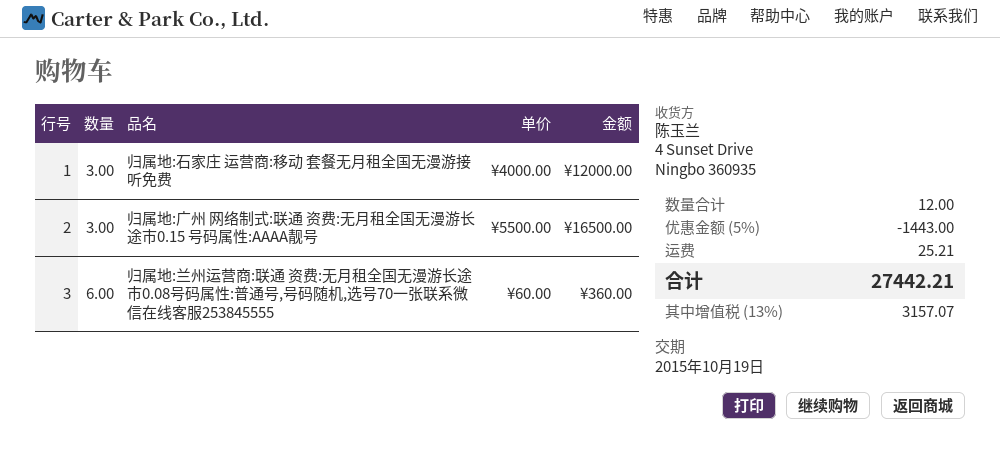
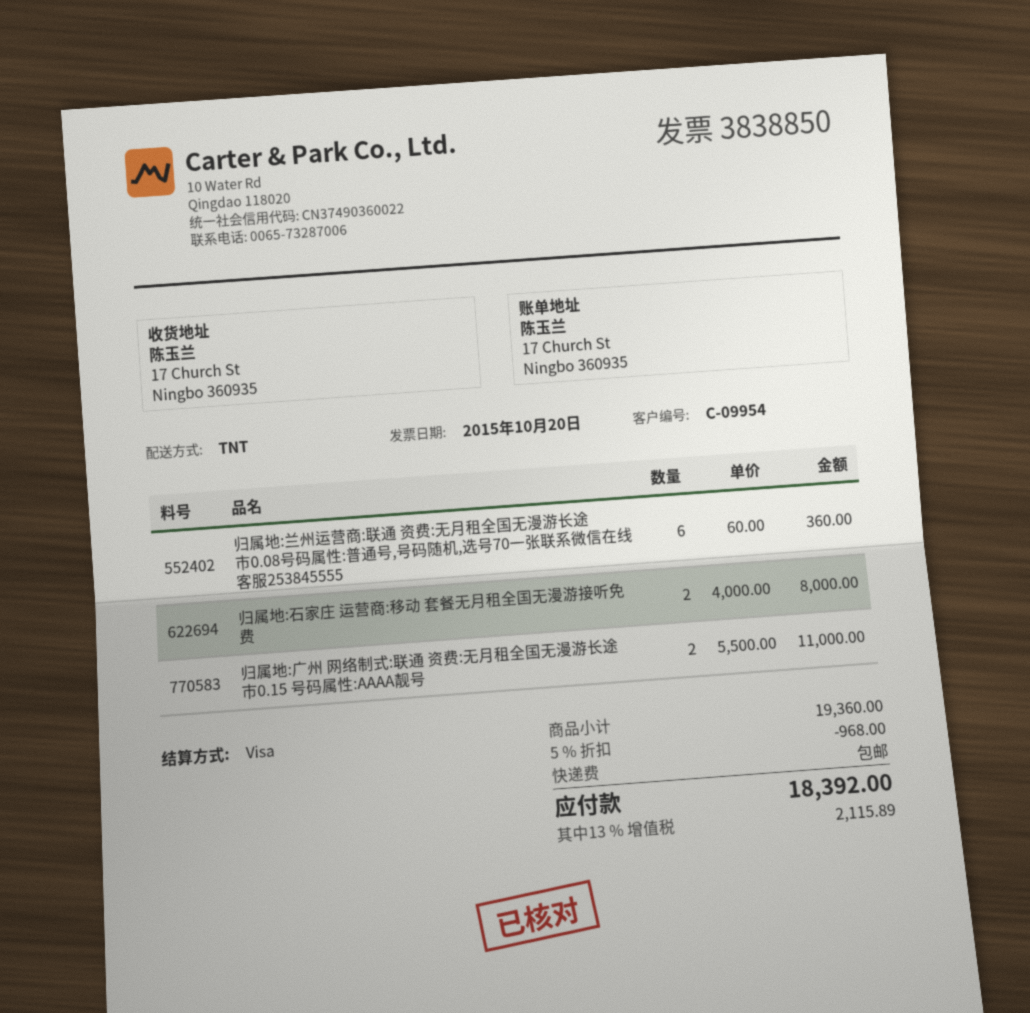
ship to: 4 Sunset Drive, Ningbo 360935 -> 17 Church St, Ningbo 360935
归属地:石家庄 运营商:移动 套餐无月租全国无漫游接听免费: 3 x 4000.00 = 12000.00 -> 2 x 4000.00 = 8000.00
归属地:广州 网络制式:联通 资费:无月租全国无漫游长途市0.15 号码属性:AAAA靓号: 3 x 5500.00 = 16500.00 -> 2 x 5500.00 = 11000.00
discount: 5% = 1443.00 -> 5% = 968.00
shipping: 25.21 -> 0.00
tax: 13% = 3157.07 -> 13% = 2115.89
total: 27442.21 -> 18392.00

